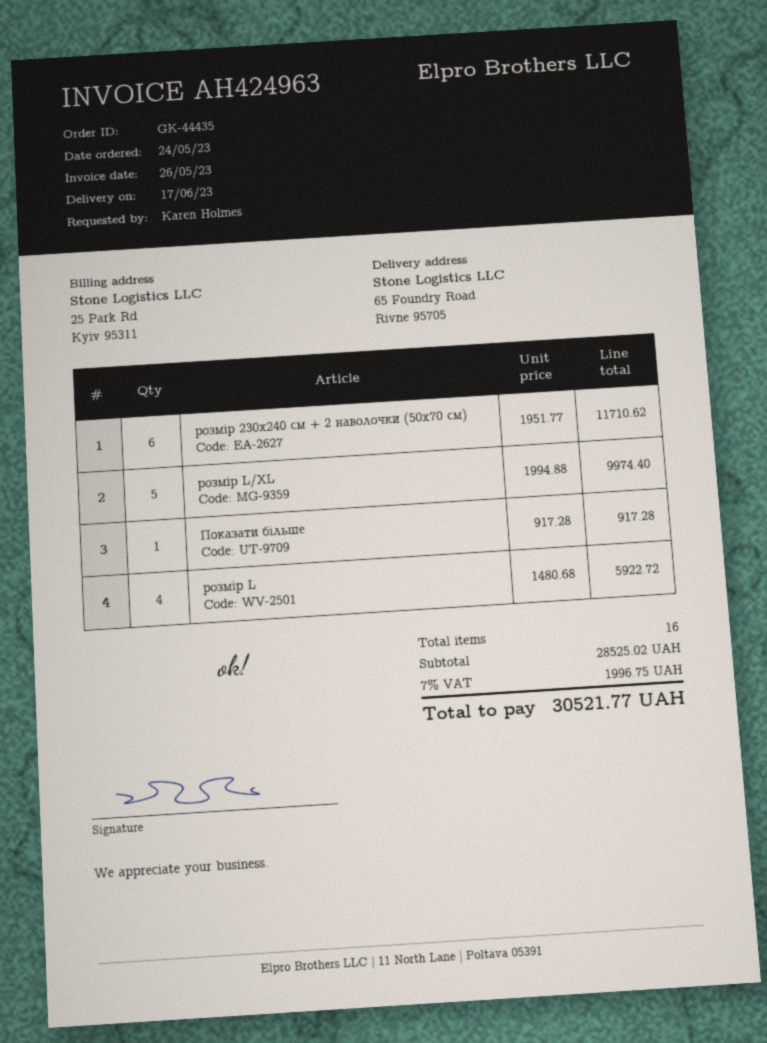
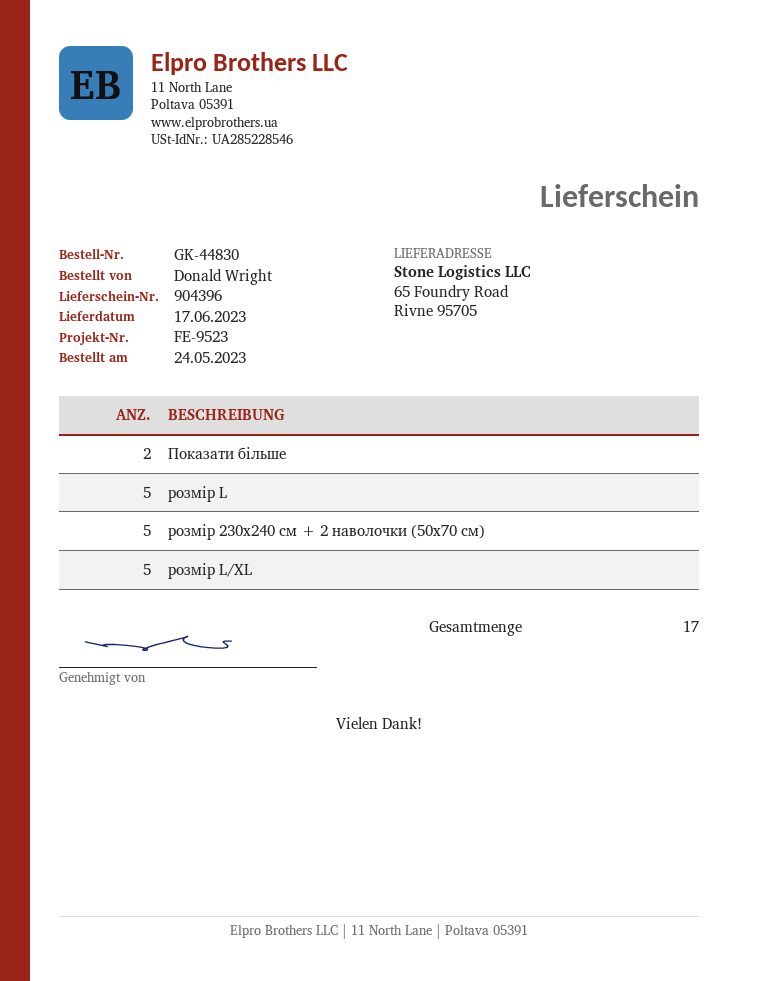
order number: GK-44435 -> GK-44830
ordered by: Karen Holmes -> Donald Wright
розмір 230х240 см + 2 наволочки (50х70 см): 6 -> 5
Показати більше: 1 -> 2
розмір L: 4 -> 5
total quantity: 16 -> 17

